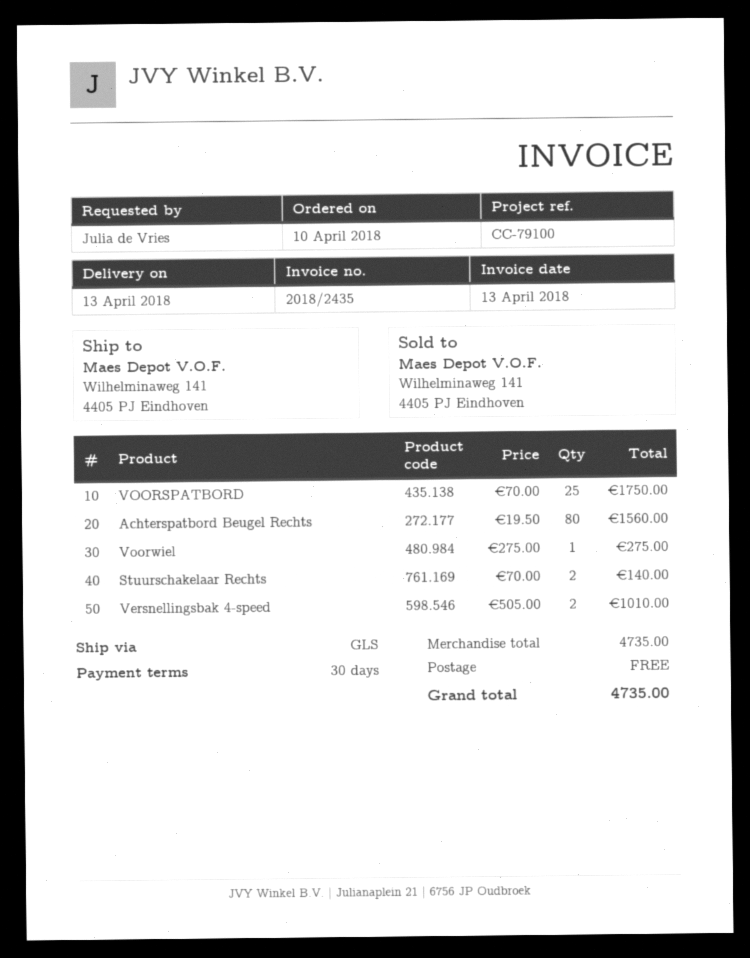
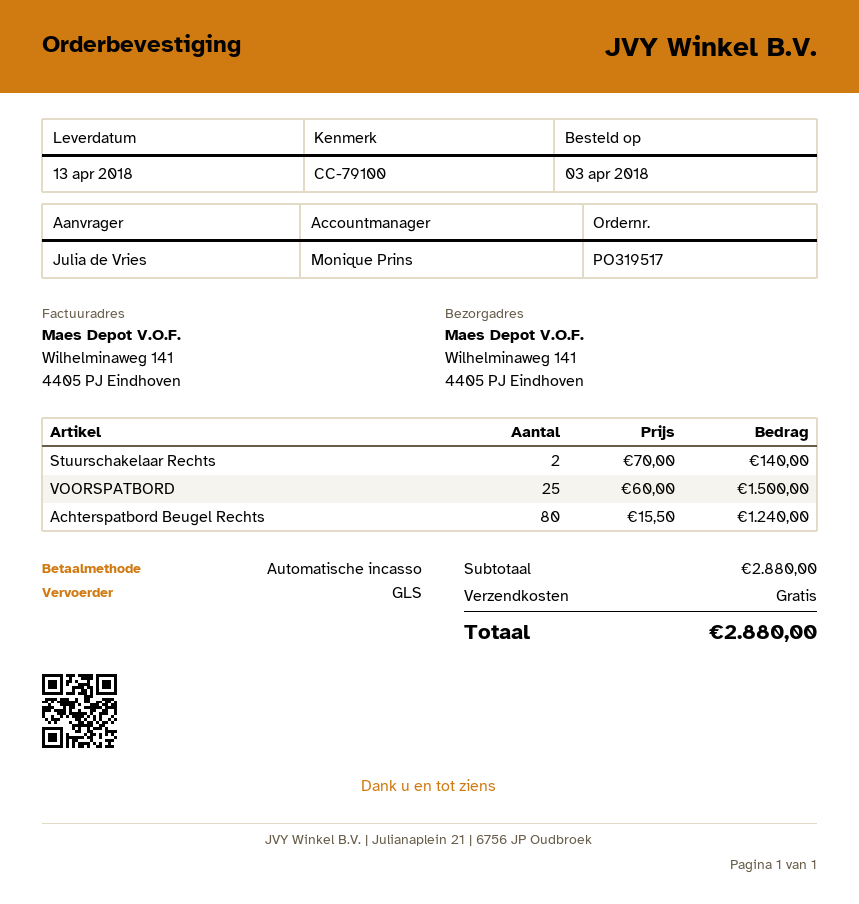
order date: 2018-04-10 -> 2018-04-03
VOORSPATBORD: 25 x 70.00 = 1750.00 -> 25 x 60.00 = 1500.00
Achterspatbord Beugel Rechts: 80 x 19.50 = 1560.00 -> 80 x 15.50 = 1240.00
Voorwiel: 1 x 275.00 = 275.00 -> none
Versnellingsbak 4-speed: 2 x 505.00 = 1010.00 -> none
subtotal: 4735.00 -> 2880.00
total: 4735.00 -> 2880.00

